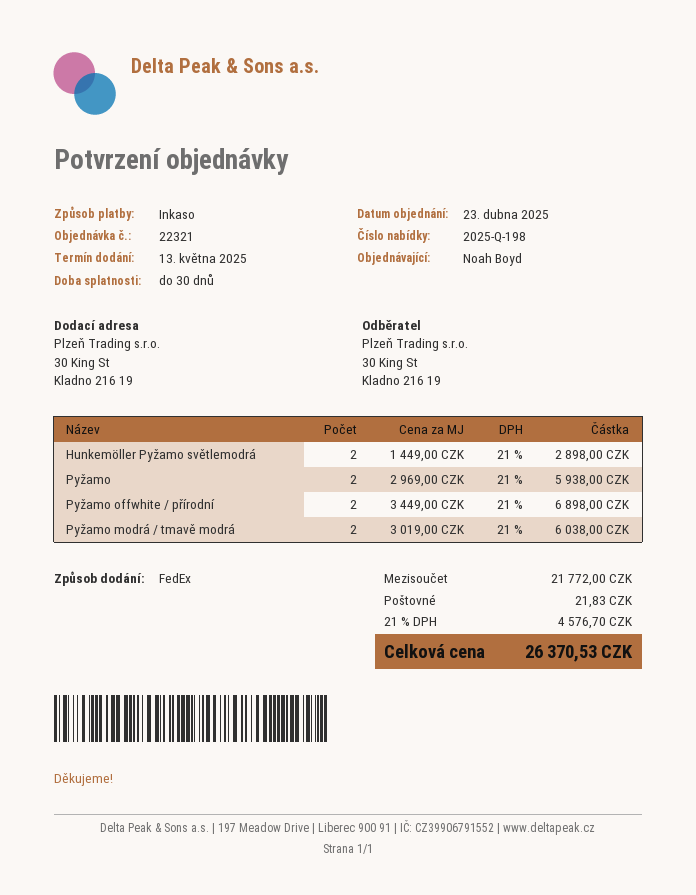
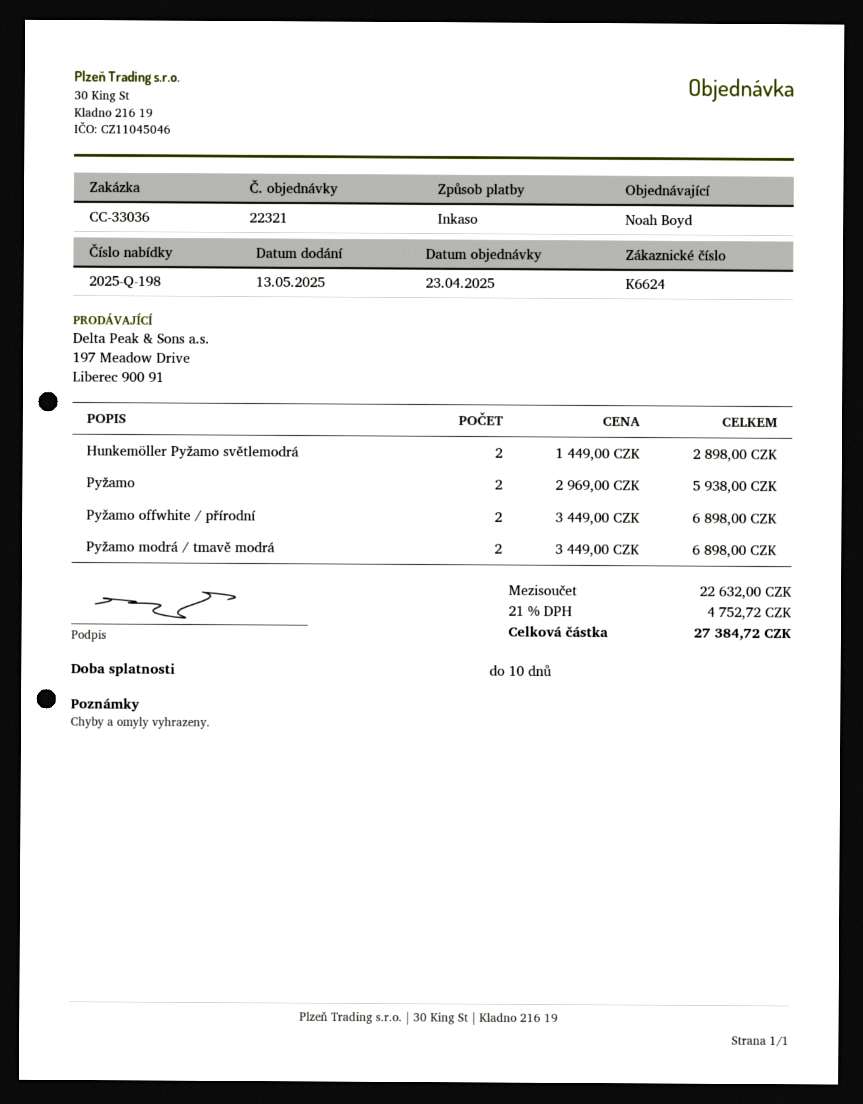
payment terms: 30 days -> 10 days
Pyžamo modrá / tmavě modrá: 2 x 3019.00 = 6038.00 -> 2 x 3449.00 = 6898.00
subtotal: 21772.00 -> 22632.00
shipping: 21.83 -> none
tax: 21% = 4576.70 -> 21% = 4752.72
total: 26370.53 -> 27384.72

